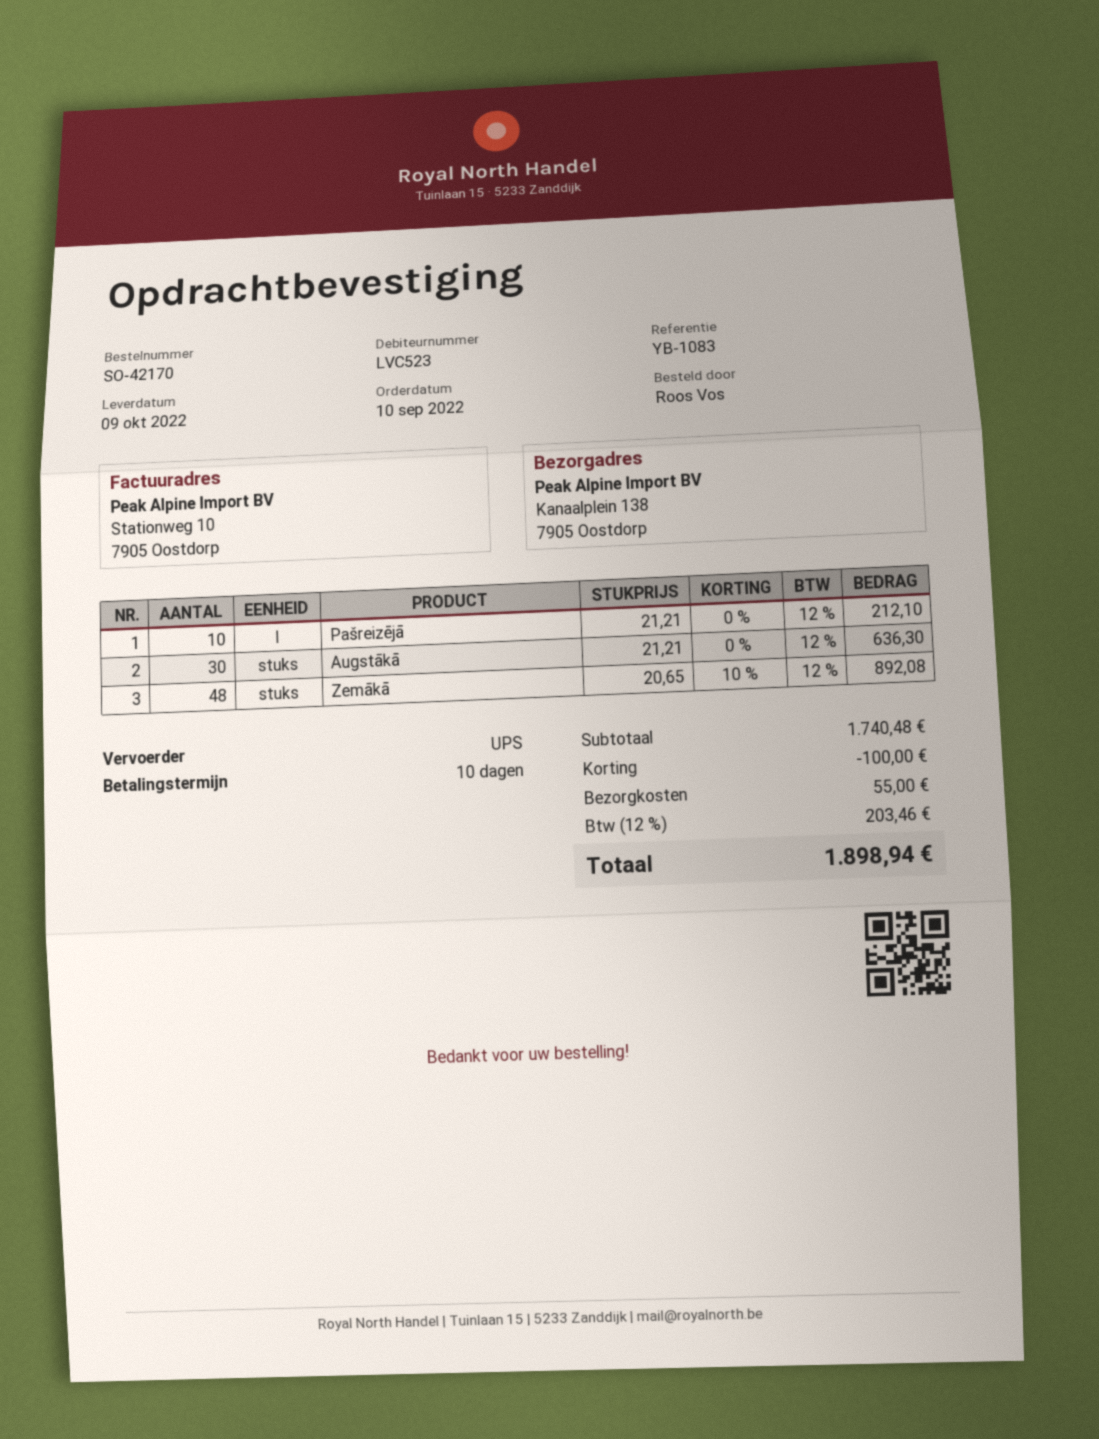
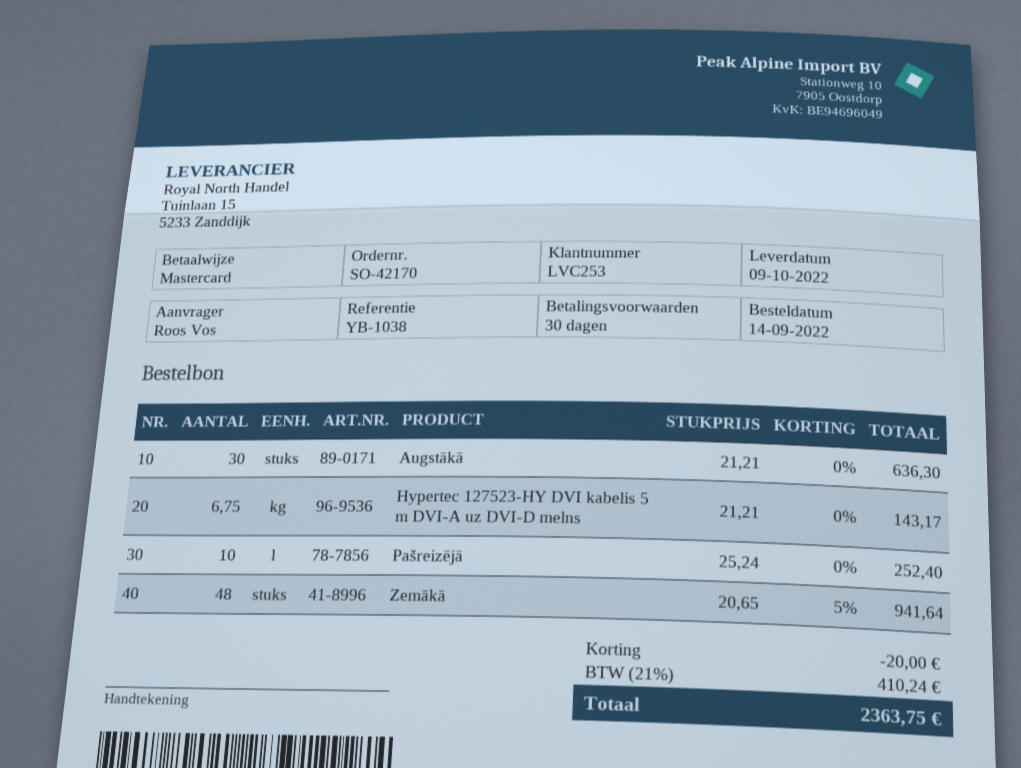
order date: 2022-09-10 -> 2022-09-14
payment terms: 10 days -> 30 days
customer number: LVC523 -> LVC253
reference: YB-1083 -> YB-1038
Pašreizējā: 10 x 21.21 = 212.10 -> 10 x 25.24 = 252.40
Zemākā: 48 x 20.65 - 10% = 892.08 -> 48 x 20.65 - 5% = 941.64
Hypertec 127523-HY DVI kabelis 5 m DVI-A uz DVI-D melns: none -> 6.75 x 21.21 = 143.17
discount: 100.00 -> 20.00
shipping: 55.00 -> none
tax: 12% = 203.46 -> 21% = 410.24
total: 1898.94 -> 2363.75

